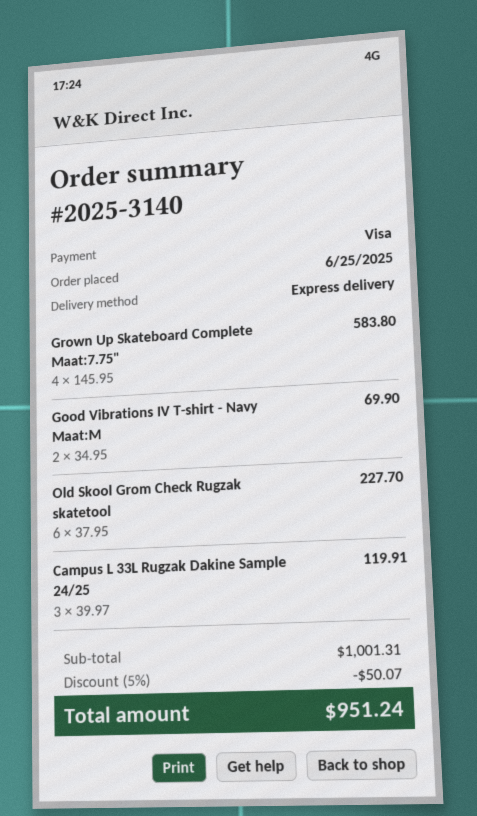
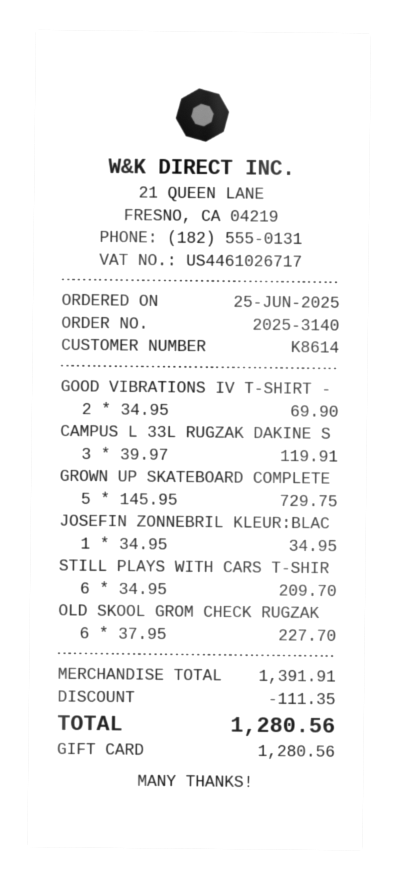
payment method: Visa -> gift card
Grown Up Skateboard Complete Maat:7.75": 4 x 145.95 = 583.80 -> 5 x 145.95 = 729.75
JOSEFIN ZONNEBRIL KLEUR:BLAC: none -> 1 x 34.95 = 34.95
STILL PLAYS WITH CARS T-SHIR: none -> 6 x 34.95 = 209.70
subtotal: 1001.31 -> 1391.91
discount: 50.07 -> 111.35
total: 951.24 -> 1280.56

